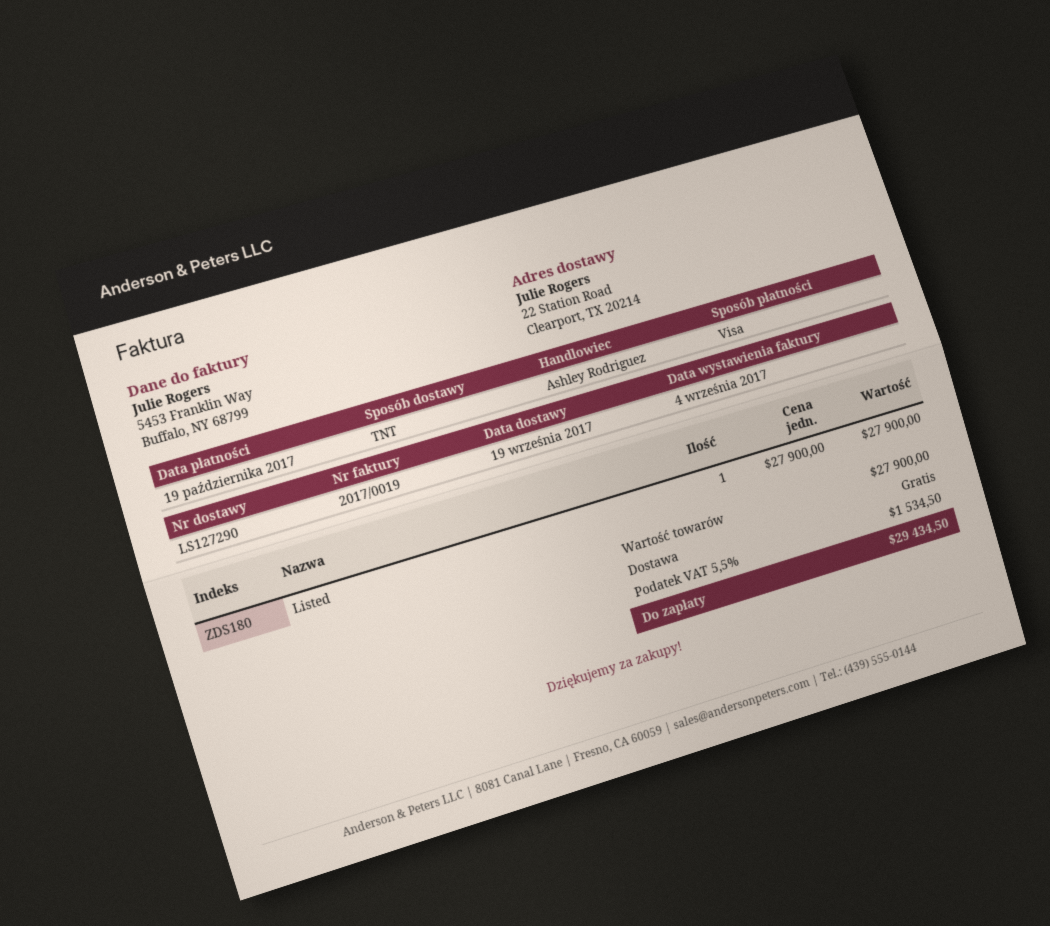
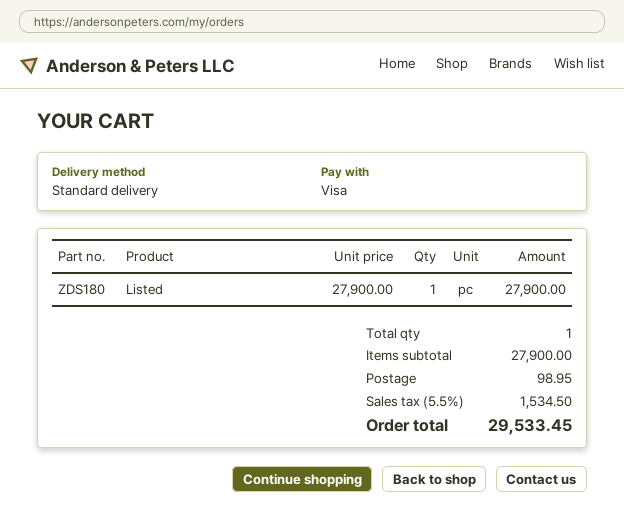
shipping method: TNT -> standard
shipping: 0.00 -> 98.95
total: 29434.50 -> 29533.45

